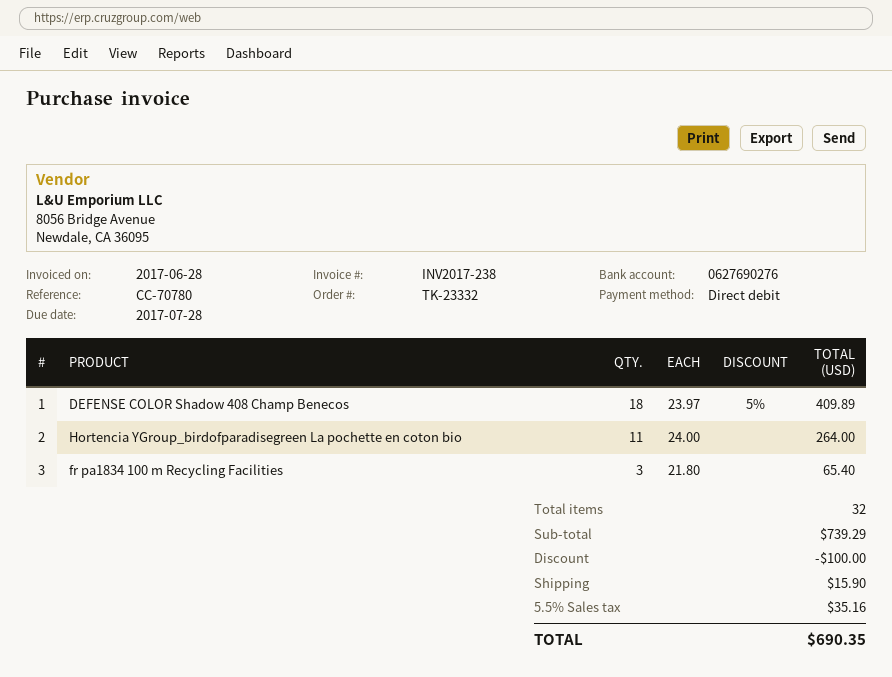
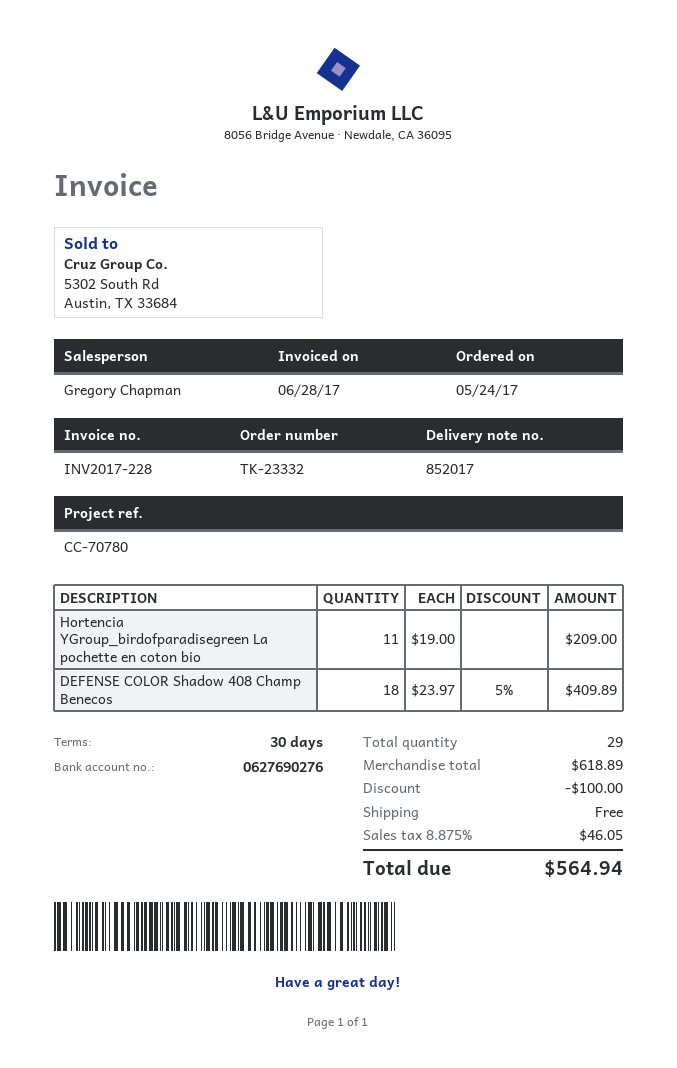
invoice number: INV2017-238 -> INV2017-228
Hortencia YGroup_birdofparadisegreen La pochette en coton bio: 11 x 24.00 = 264.00 -> 11 x 19.00 = 209.00
fr pa1834 100 m Recycling Facilities: 3 x 21.80 = 65.40 -> none
total quantity: 32 -> 29
subtotal: 739.29 -> 618.89
shipping: 15.90 -> 0.00
tax: 5.5% = 35.16 -> 8.875% = 46.05
total: 690.35 -> 564.94

